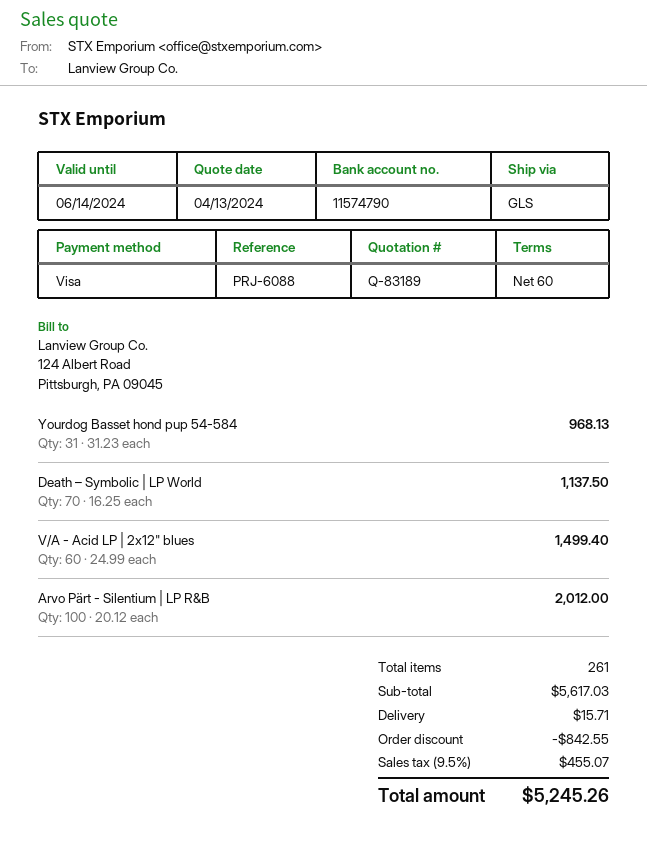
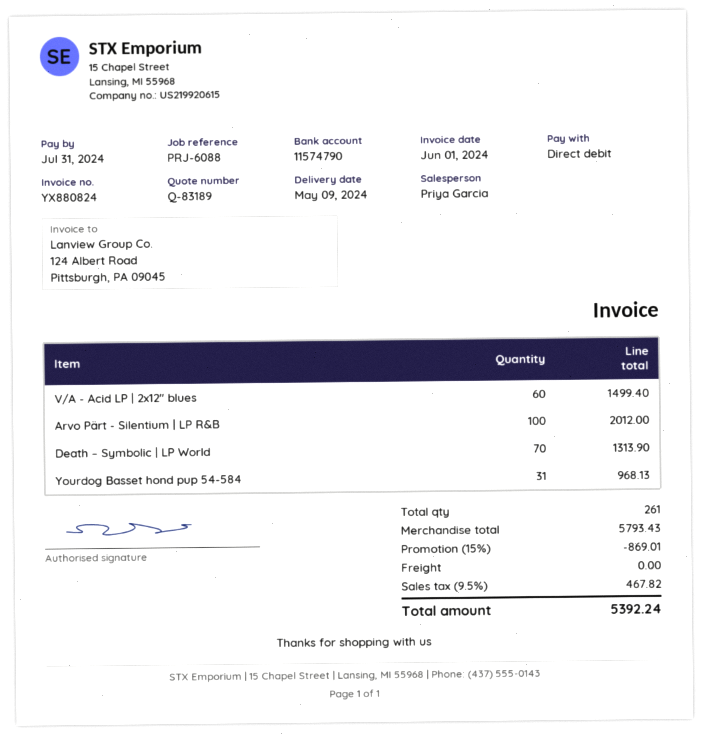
payment method: Visa -> direct debit
Death – Symbolic | LP World: 70 for 1137.50 -> 70 for 1313.90
subtotal: 5617.03 -> 5793.43
discount: 842.55 -> 869.01
shipping: 15.71 -> 0.00
tax: 9.5% = 455.07 -> 9.5% = 467.82
total: 5245.26 -> 5392.24

